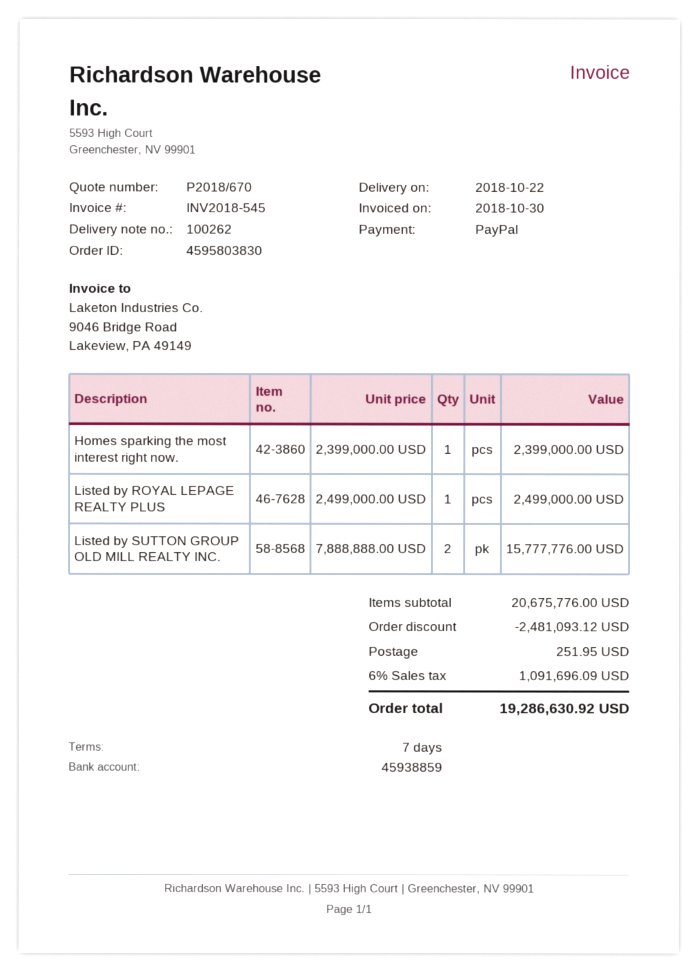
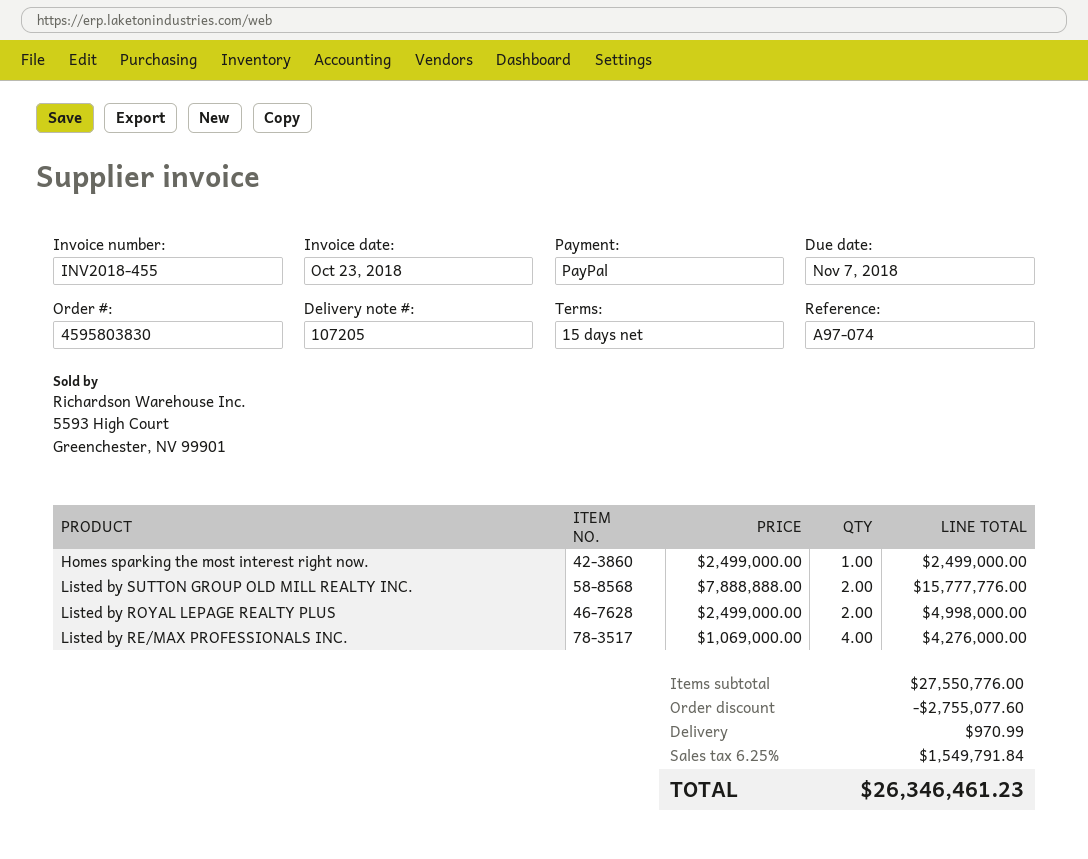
delivery note number: 100262 -> 107205
invoice number: INV2018-545 -> INV2018-455
invoice date: 2018-10-30 -> 2018-10-23
payment terms: 7 days -> 15 days
Homes sparking the most interest right now.: 1 x 2399000.00 = 2399000.00 -> 1 x 2499000.00 = 2499000.00
Listed by ROYAL LEPAGE REALTY PLUS: 1 x 2499000.00 = 2499000.00 -> 2 x 2499000.00 = 4998000.00
Listed by RE/MAX PROFESSIONALS INC.: none -> 4 x 1069000.00 = 4276000.00
subtotal: 20675776.00 -> 27550776.00
discount: 2481093.12 -> 2755077.60
shipping: 251.95 -> 970.99
tax: 6% = 1091696.09 -> 6.25% = 1549791.84
total: 19286630.92 -> 26346461.23

